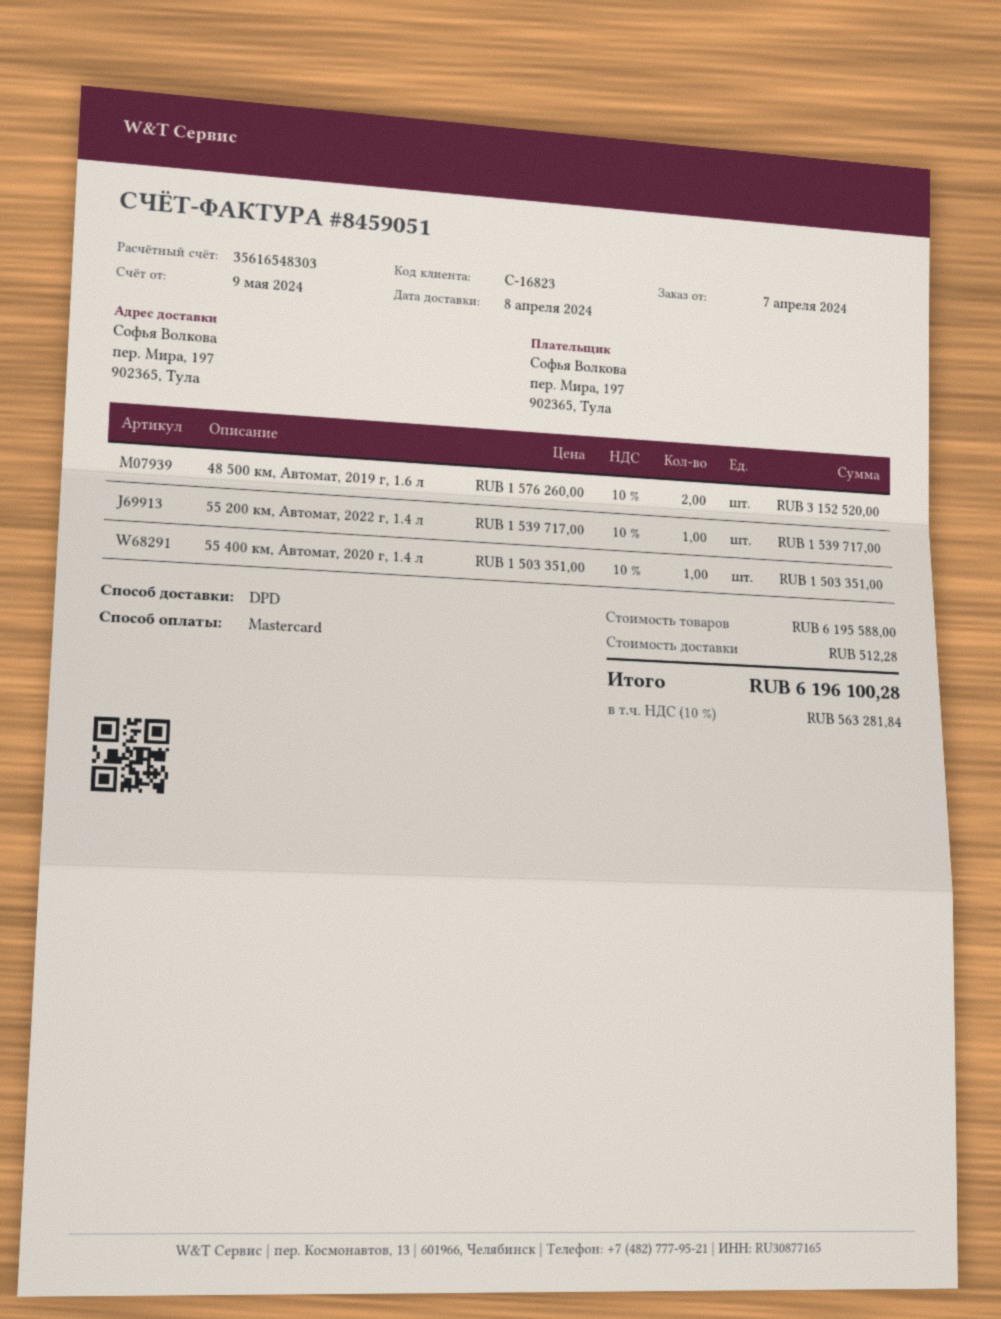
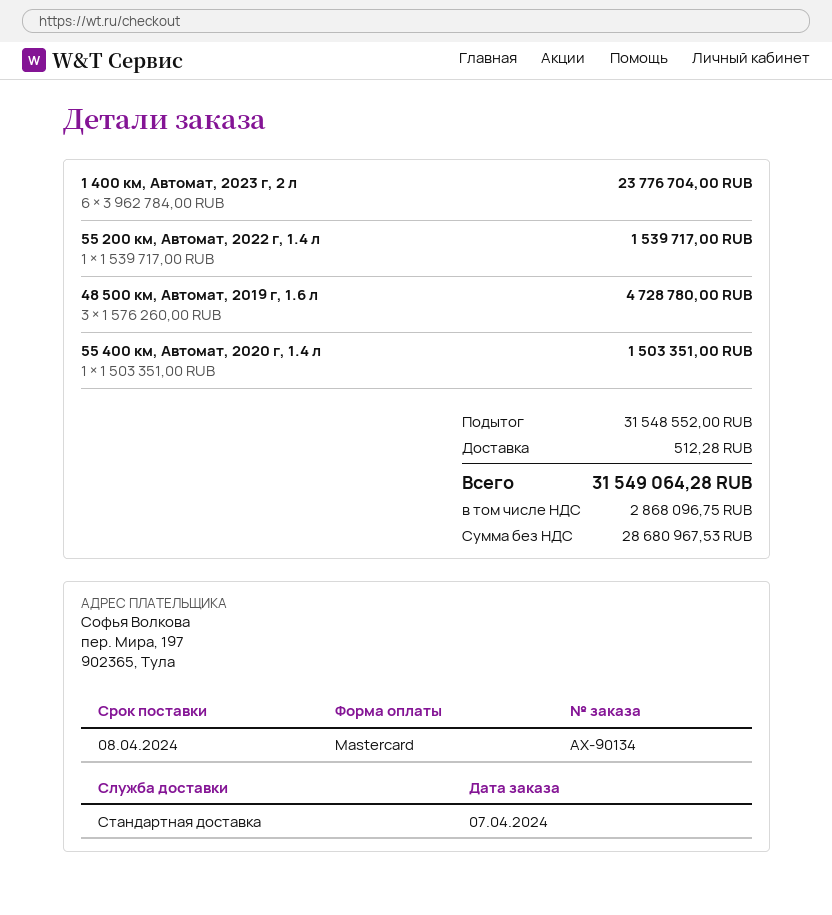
shipping method: DPD -> standard
48 500 км, Автомат, 2019 г, 1.6 л: 2 x 1576260.00 = 3152520.00 -> 3 x 1576260.00 = 4728780.00
1 400 км, Автомат, 2023 г, 2 л: none -> 6 x 3962784.00 = 23776704.00
subtotal: 6195588.00 -> 31548552.00
tax: 563281.84 -> 2868096.75
total: 6196100.28 -> 31549064.28

